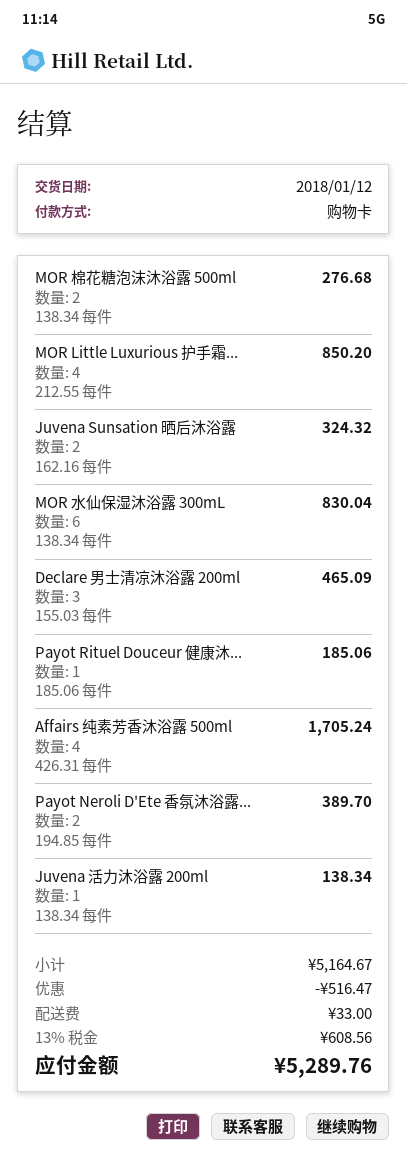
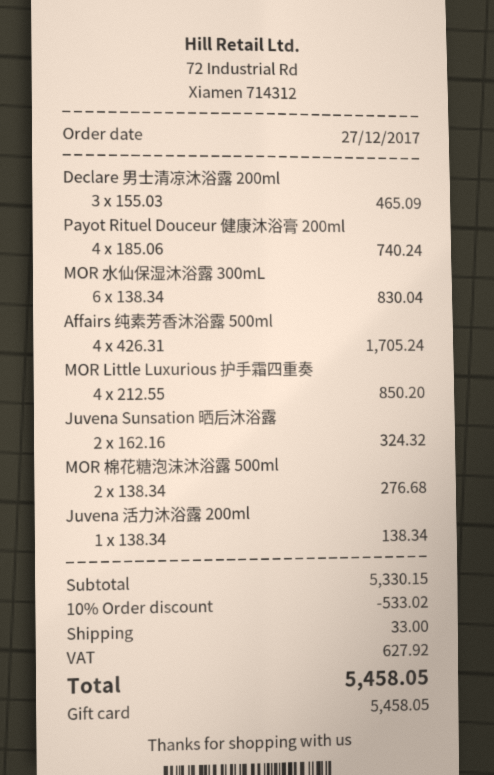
Payot Rituel Douceur 健康沐...: 1 x 185.06 = 185.06 -> 4 x 185.06 = 740.24
Payot Neroli D'Ete 香氛沐浴露...: 2 x 194.85 = 389.70 -> none
subtotal: 5164.67 -> 5330.15
discount: 516.47 -> 533.02
tax: 608.56 -> 627.92
total: 5289.76 -> 5458.05

